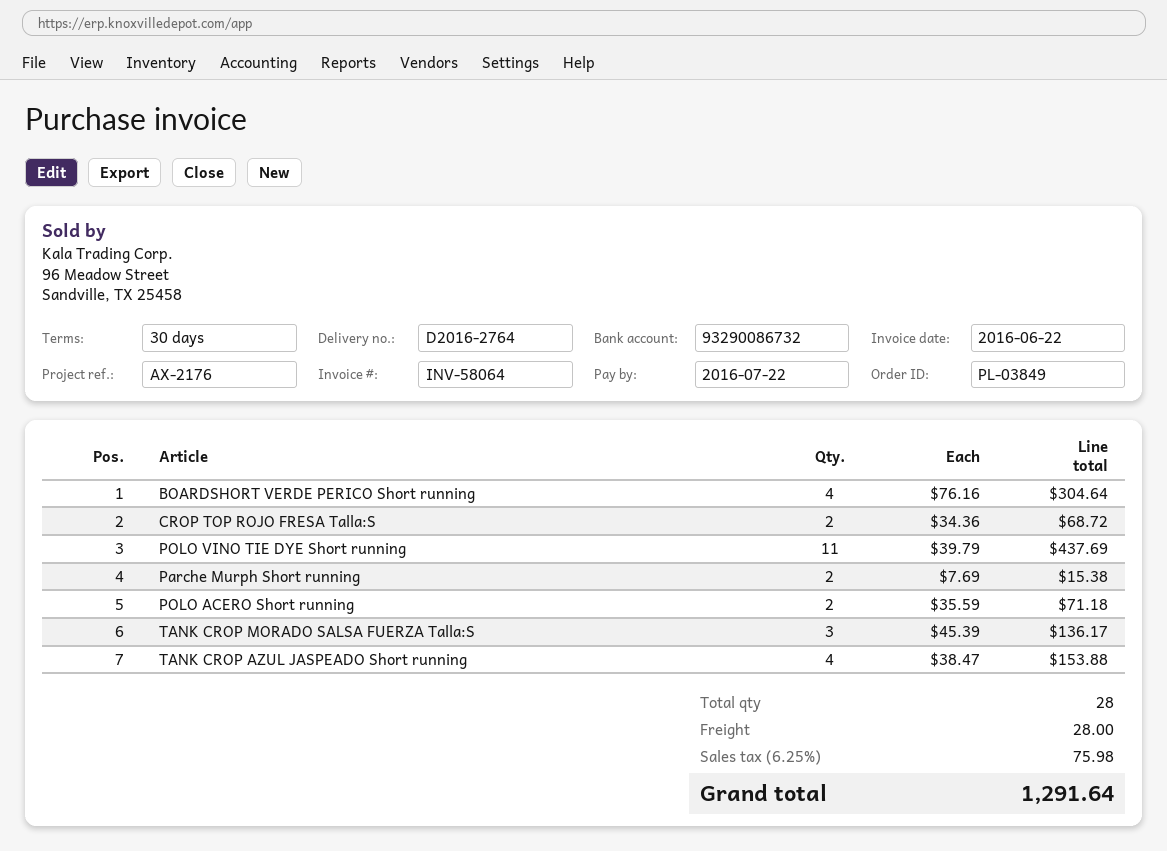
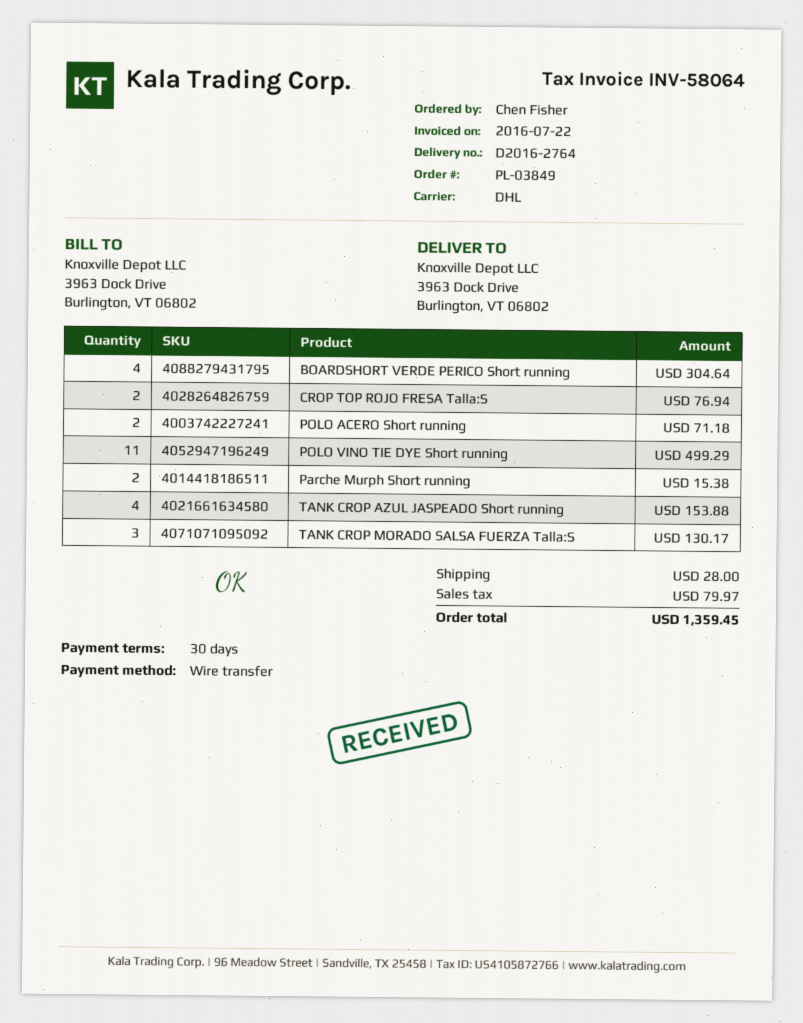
invoice date: 2016-06-22 -> 2016-07-22
CROP TOP ROJO FRESA Talla:S: 2 for 68.72 -> 2 for 76.94
POLO VINO TIE DYE Short running: 11 for 437.69 -> 11 for 499.29
TANK CROP MORADO SALSA FUERZA Talla:S: 3 for 136.17 -> 3 for 130.17
tax: 75.98 -> 79.97
total: 1291.64 -> 1359.45

